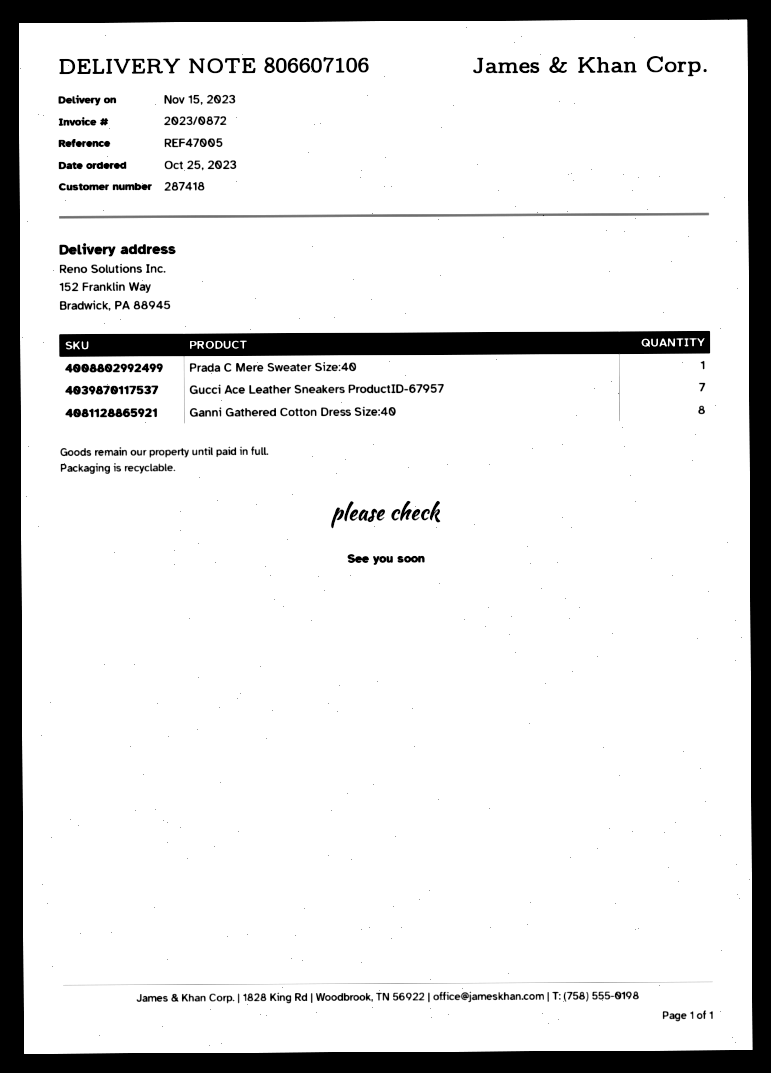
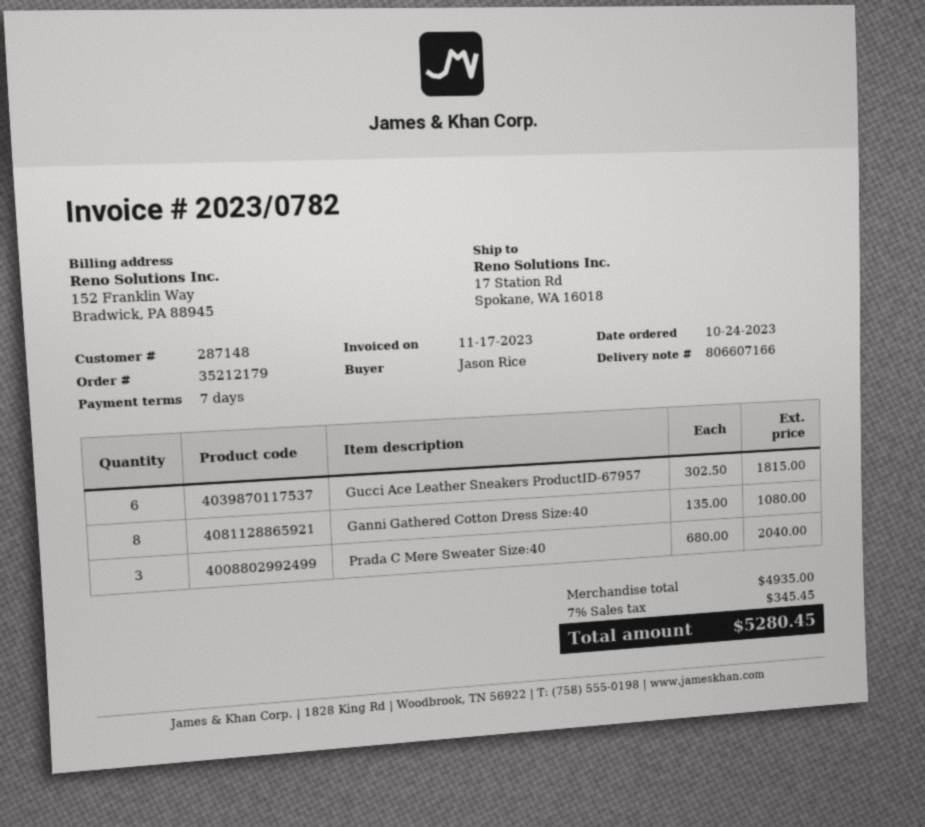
order date: 2023-10-25 -> 2023-10-24
delivery note number: 806607106 -> 806607166
invoice number: 2023/0872 -> 2023/0782
customer number: 287418 -> 287148
ship to: 152 Franklin Way, Bradwick, PA 88945 -> 17 Station Rd, Spokane, WA 16018
Prada C Mere Sweater Size:40: 1 -> 3
Gucci Ace Leather Sneakers ProductID-67957: 7 -> 6

